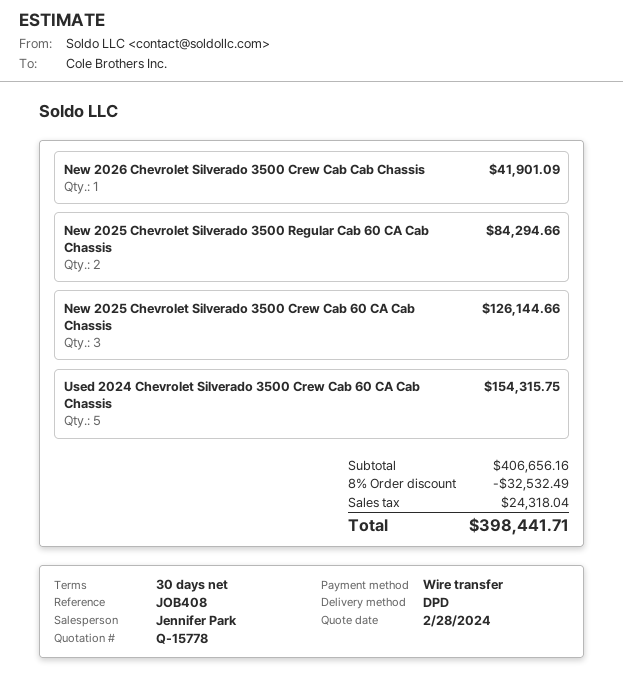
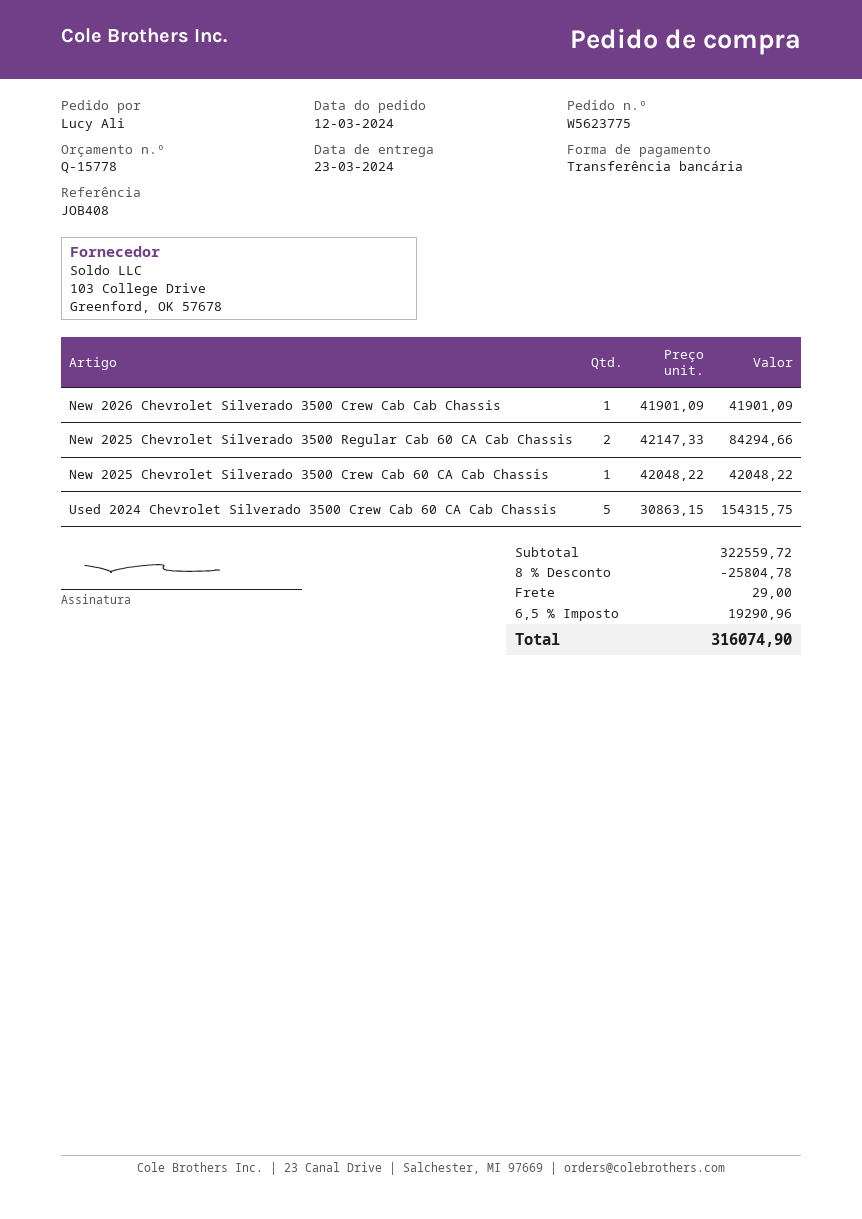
New 2025 Chevrolet Silverado 3500 Crew Cab 60 CA Cab Chassis: 3 for 126144.66 -> 1 for 42048.22
subtotal: 406656.16 -> 322559.72
discount: 8% = 32532.49 -> 8% = 25804.78
shipping: none -> 29.00
tax: 24318.04 -> 19290.96
total: 398441.71 -> 316074.90

